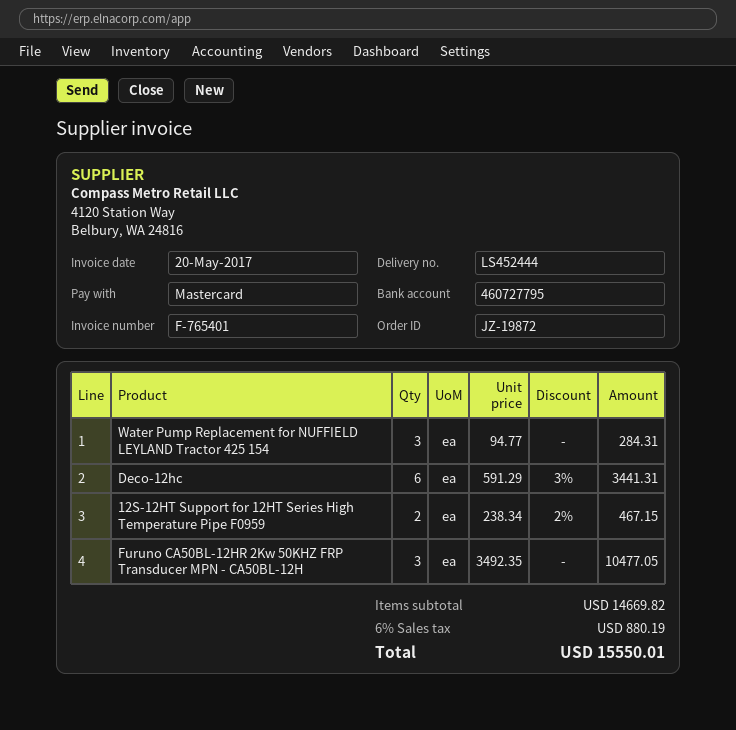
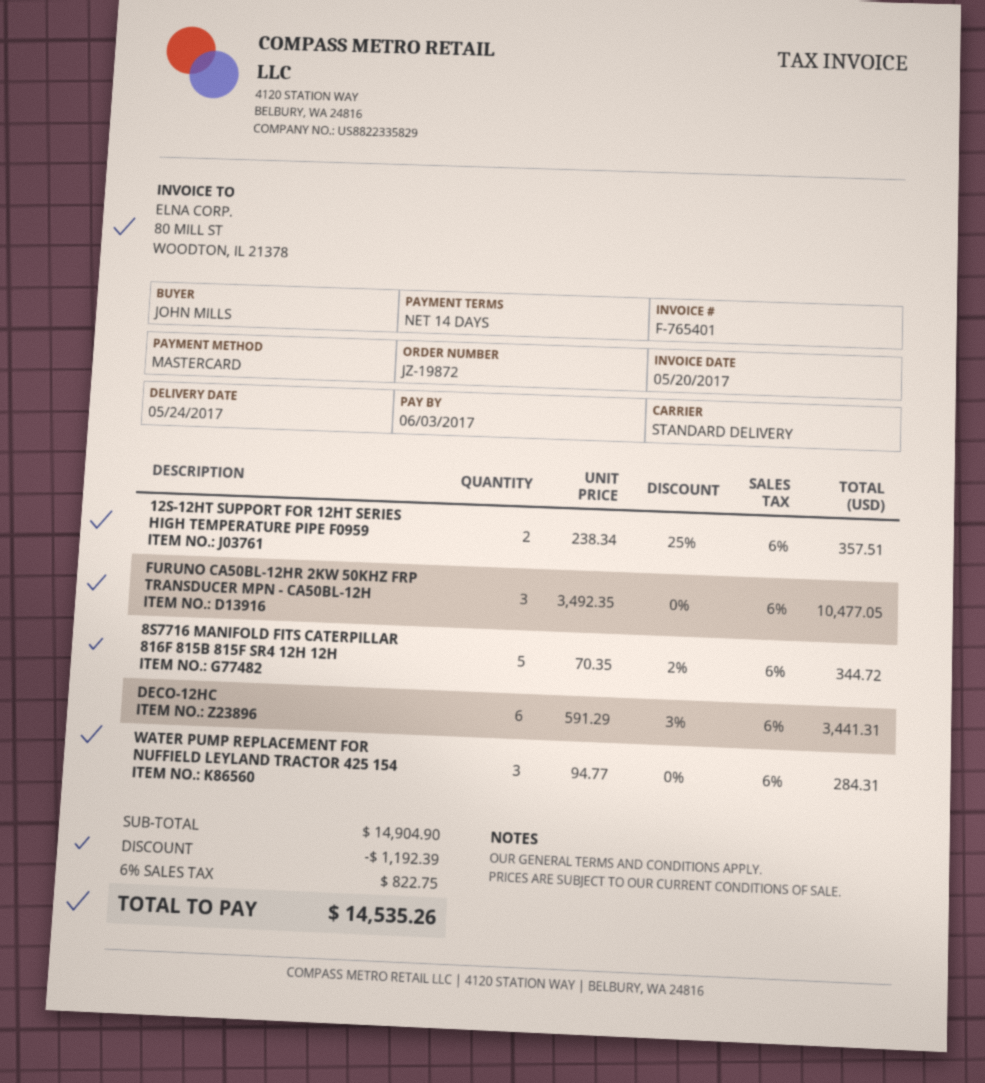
12S-12HT Support for 12HT Series High Temperature Pipe F0959: 2 x 238.34 - 2% = 467.15 -> 2 x 238.34 - 25% = 357.51
8S7716 MANIFOLD FITS CATERPILLAR 816F 815B 815F SR4 12H 12H: none -> 5 x 70.35 - 2% = 344.72
subtotal: 14669.82 -> 14904.90
discount: none -> 1192.39
tax: 6% = 880.19 -> 6% = 822.75
total: 15550.01 -> 14535.26

